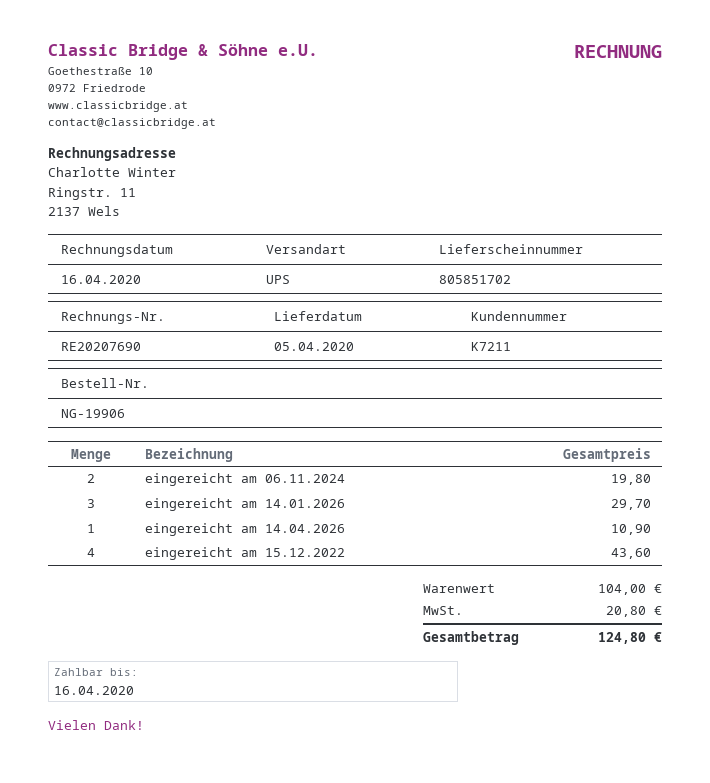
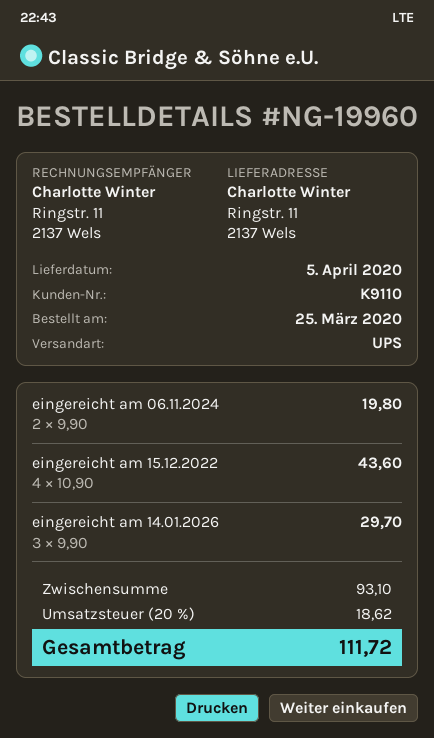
order number: NG-19906 -> NG-19960
customer number: K7211 -> K9110
eingereicht am 14.04.2026: 1 for 10.90 -> none
subtotal: 104.00 -> 93.10
tax: 20.80 -> 18.62
total: 124.80 -> 111.72

